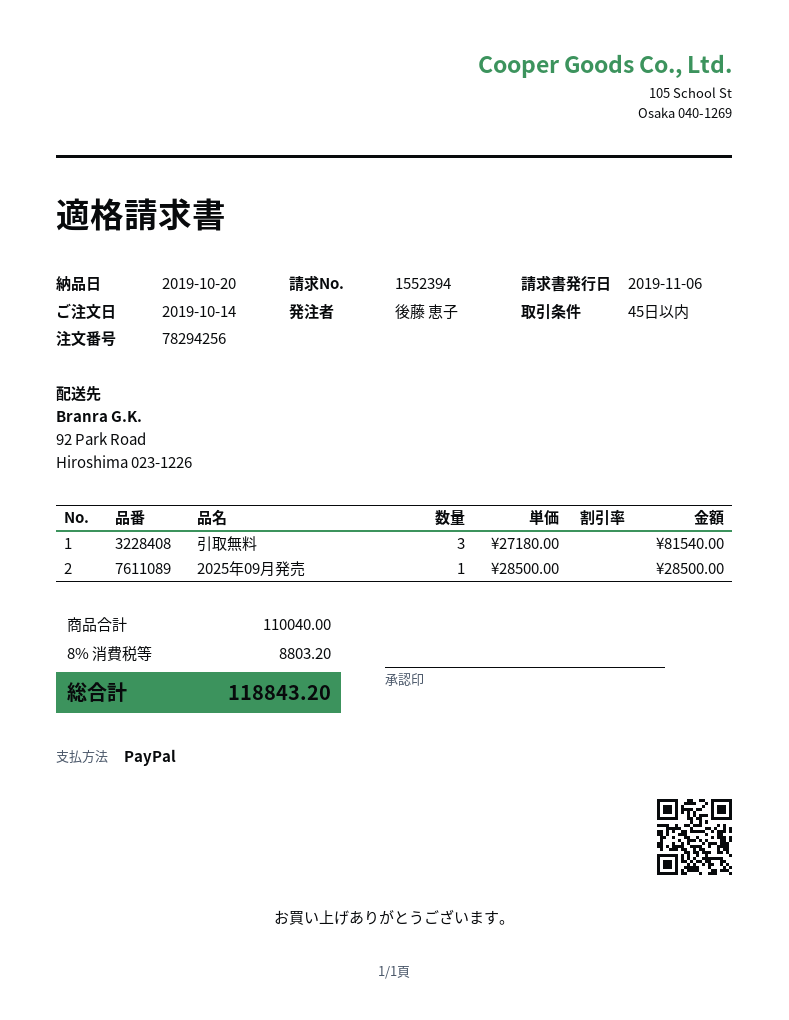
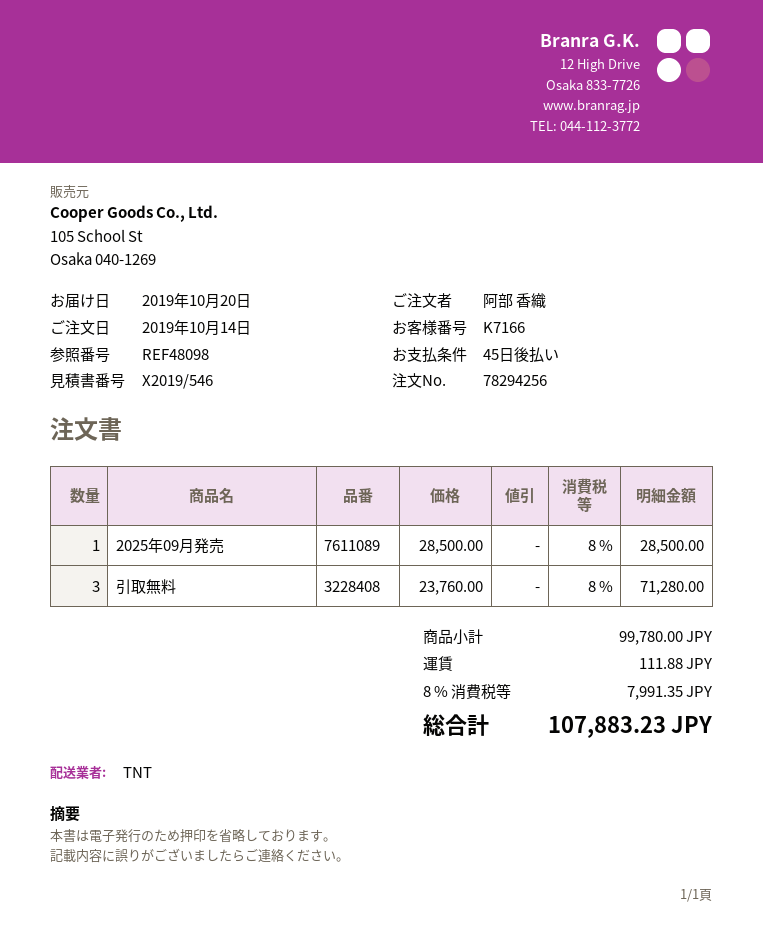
ordered by: 後藤 恵子 -> 阿部 香織
引取無料: 3 x 27180.00 = 81540.00 -> 3 x 23760.00 = 71280.00
subtotal: 110040.00 -> 99780.00
shipping: none -> 111.88
tax: 8% = 8803.20 -> 8% = 7991.35
total: 118843.20 -> 107883.23

